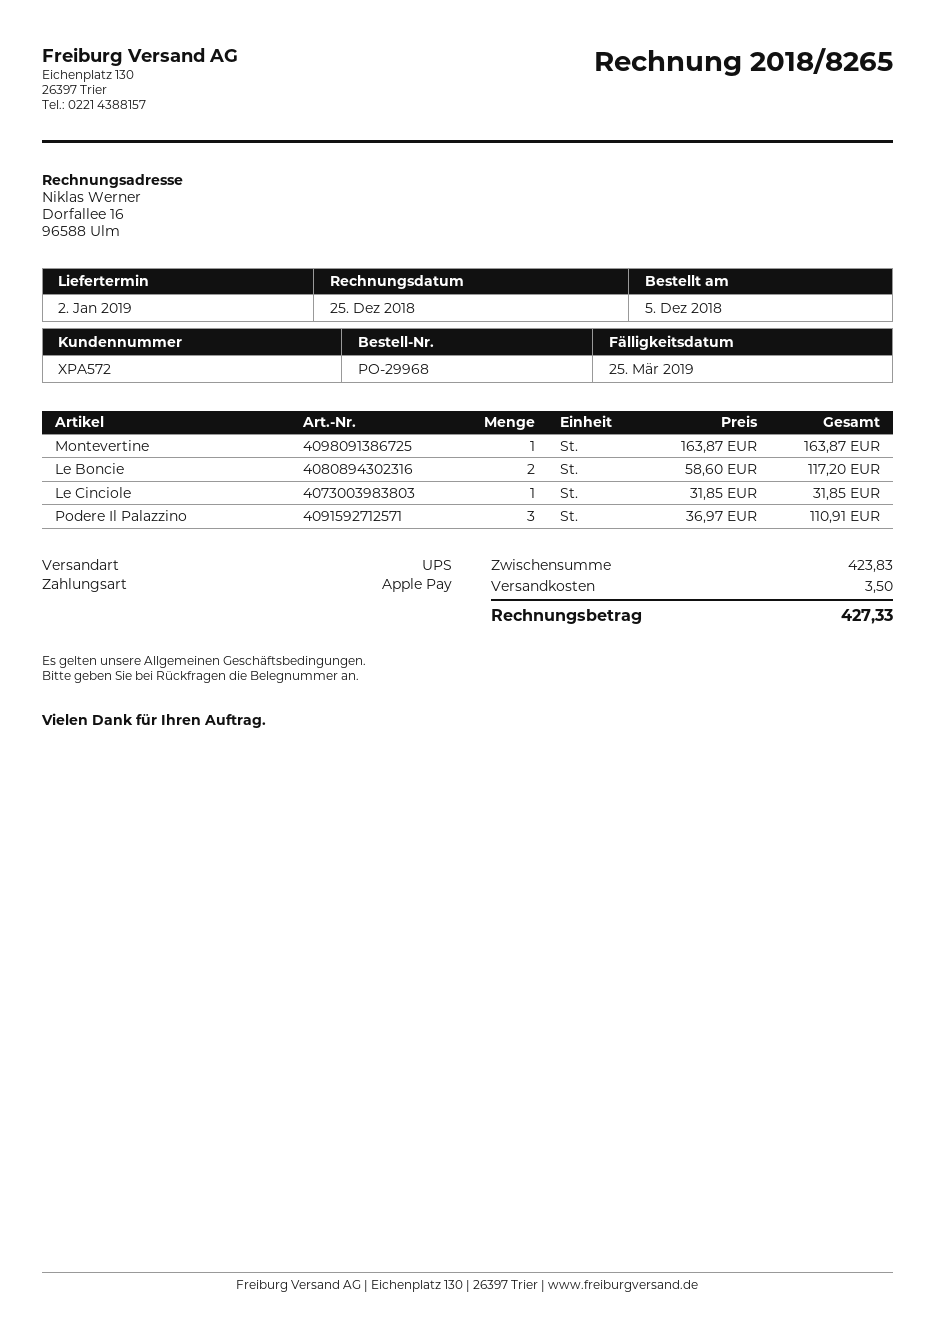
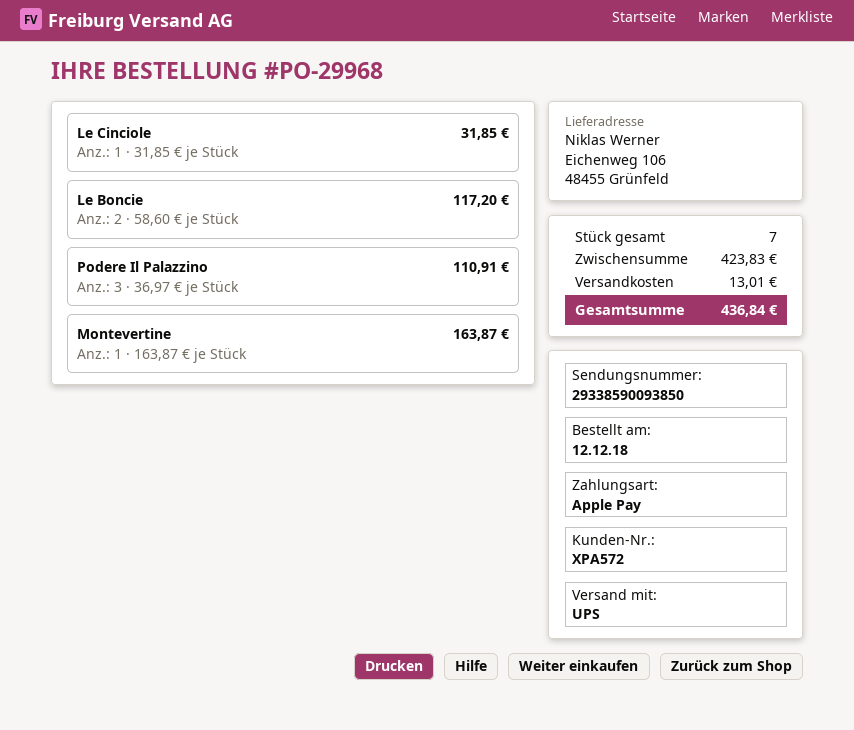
order date: 2018-12-05 -> 2018-12-12
shipping: 3.50 -> 13.01
total: 427.33 -> 436.84

